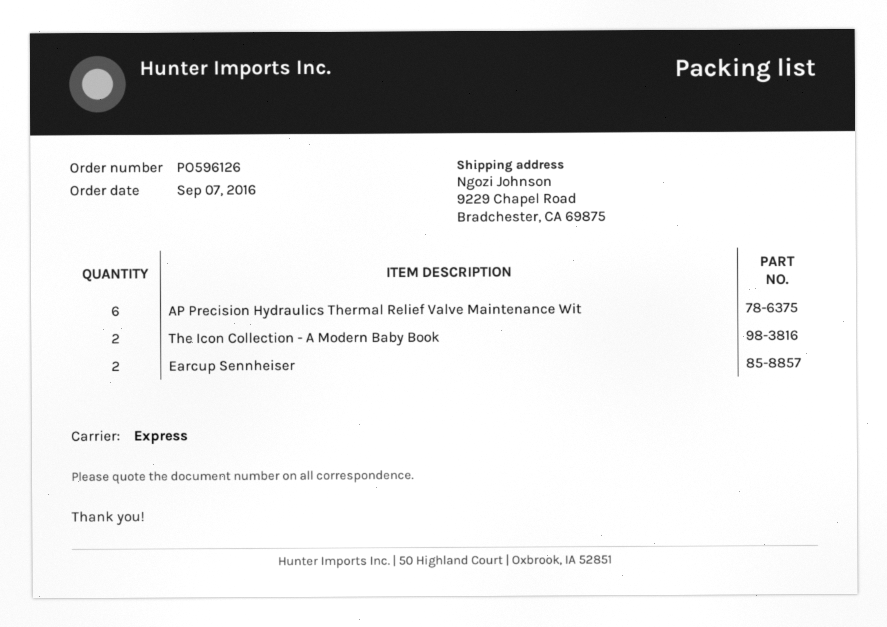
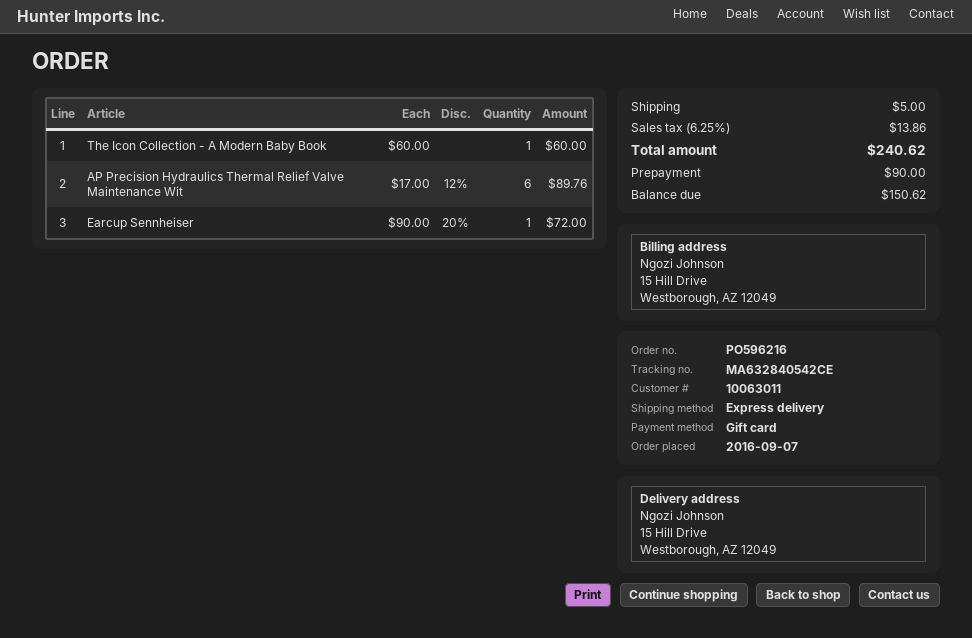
order number: PO596126 -> PO596216
ship to: 9229 Chapel Road, Bradchester, CA 69875 -> 15 Hill Drive, Westborough, AZ 12049
The Icon Collection - A Modern Baby Book: 2 -> 1
Earcup Sennheiser: 2 -> 1

